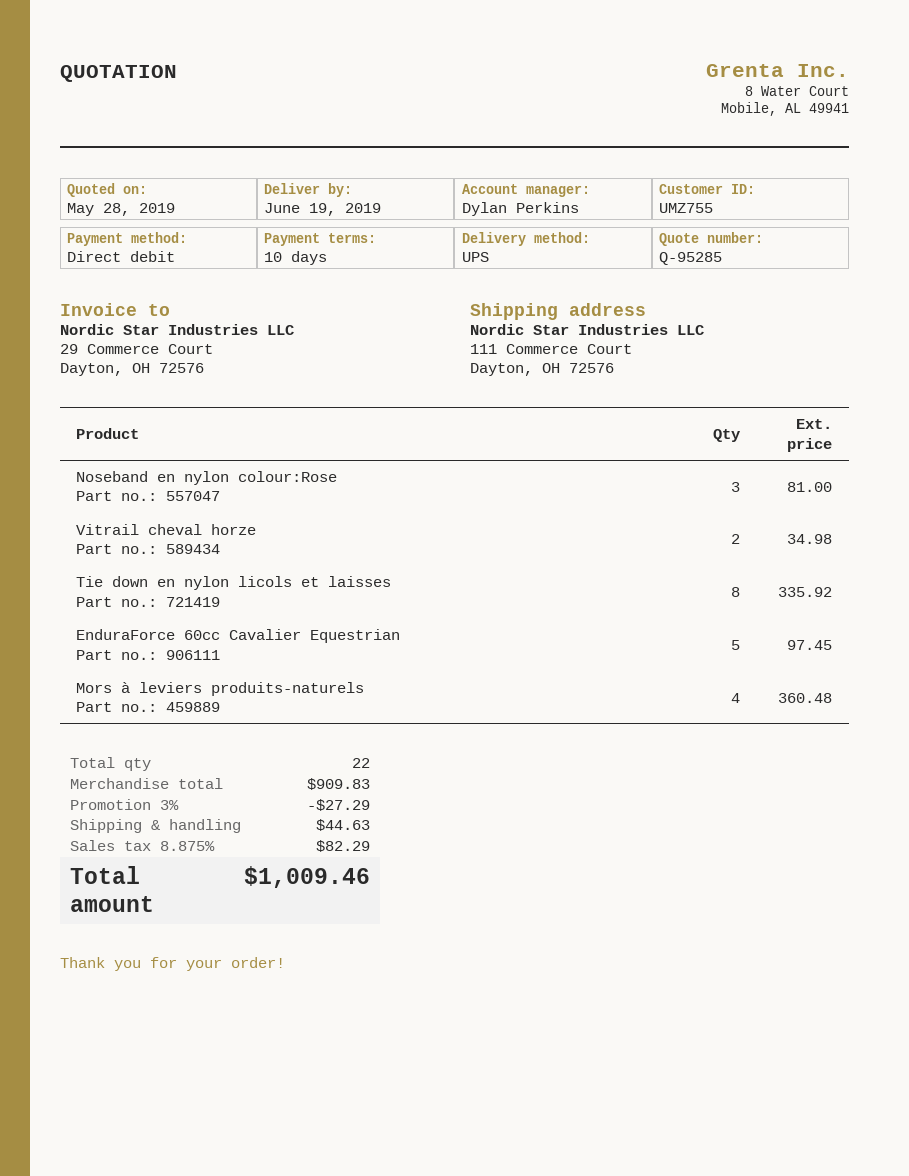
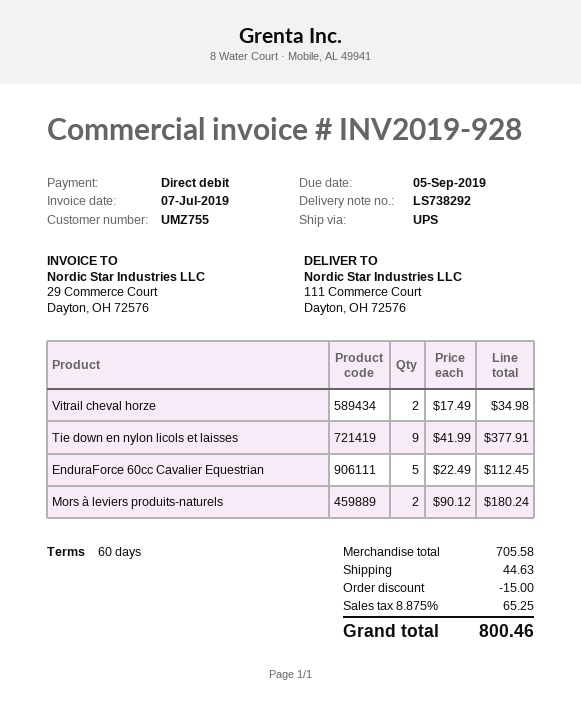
payment terms: 10 days -> 60 days
Noseband en nylon colour:Rose: 3 for 81.00 -> none
Tie down en nylon licols et laisses: 8 for 335.92 -> 9 for 377.91
EnduraForce 60cc Cavalier Equestrian: 5 for 97.45 -> 5 for 112.45
Mors à leviers produits-naturels: 4 for 360.48 -> 2 for 180.24
subtotal: 909.83 -> 705.58
discount: 27.29 -> 15.00
tax: 8.875% = 82.29 -> 8.875% = 65.25
total: 1009.46 -> 800.46

